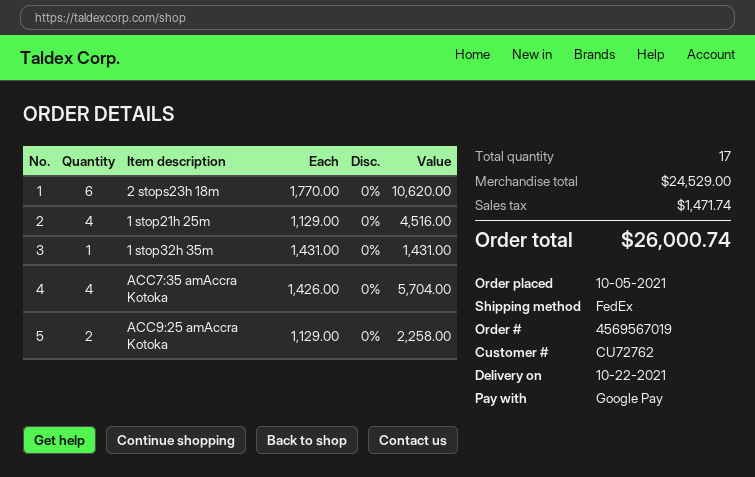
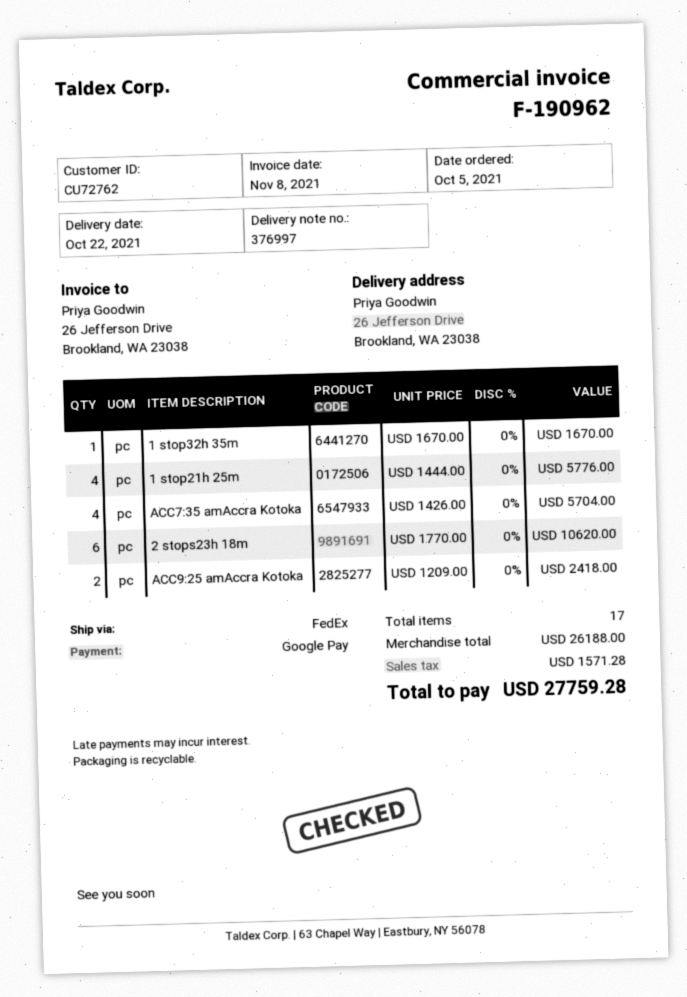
1 stop21h 25m: 4 x 1129.00 = 4516.00 -> 4 x 1444.00 = 5776.00
1 stop32h 35m: 1 x 1431.00 = 1431.00 -> 1 x 1670.00 = 1670.00
ACC9:25 amAccra Kotoka: 2 x 1129.00 = 2258.00 -> 2 x 1209.00 = 2418.00
subtotal: 24529.00 -> 26188.00
tax: 1471.74 -> 1571.28
total: 26000.74 -> 27759.28

